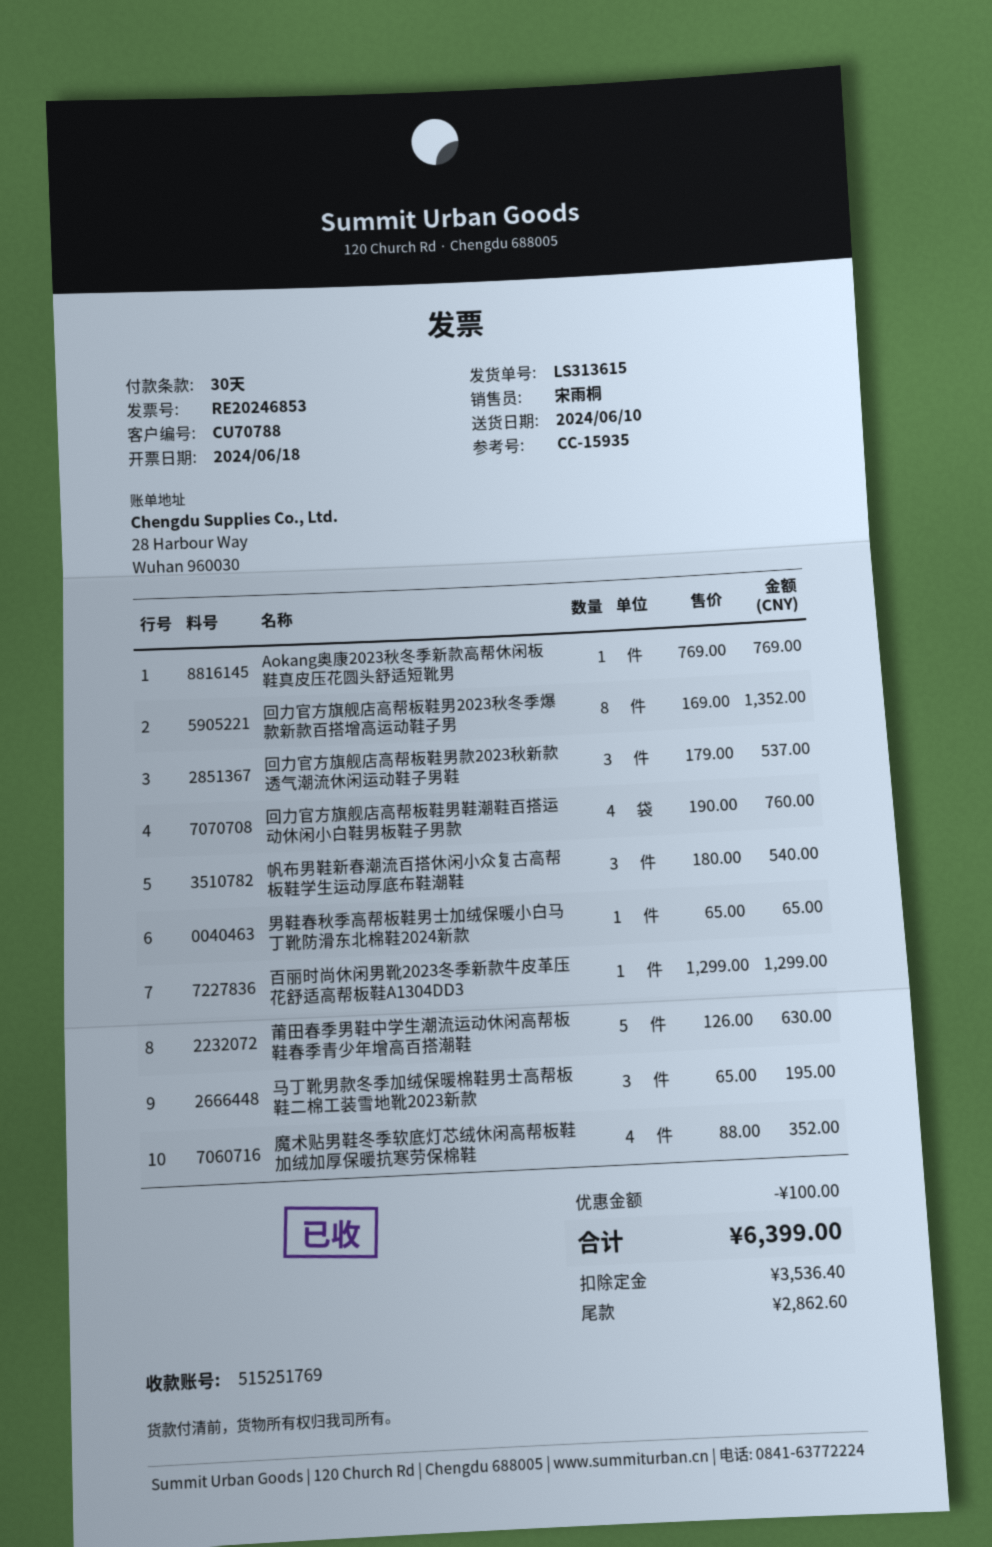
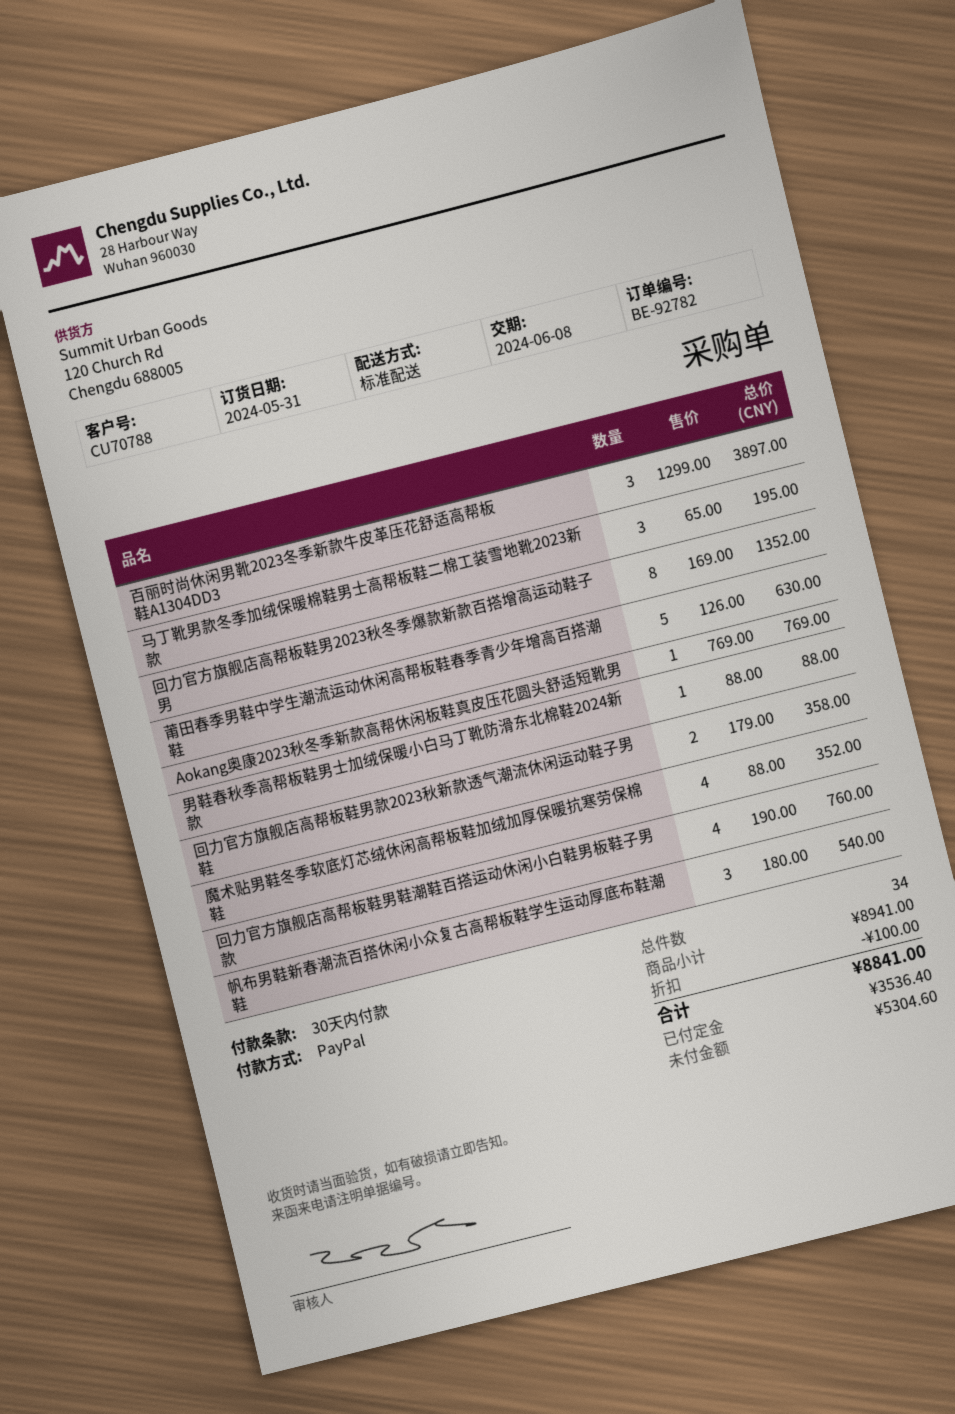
delivery date: 2024-06-10 -> 2024-06-08
回力官方旗舰店高帮板鞋男款2023秋新款透气潮流休闲运动鞋子男鞋: 3 x 179.00 = 537.00 -> 2 x 179.00 = 358.00
男鞋春秋季高帮板鞋男士加绒保暖小白马丁靴防滑东北棉鞋2024新款: 1 x 65.00 = 65.00 -> 1 x 88.00 = 88.00
百丽时尚休闲男靴2023冬季新款牛皮革压花舒适高帮板鞋A1304DD3: 1 x 1299.00 = 1299.00 -> 3 x 1299.00 = 3897.00
total: 6399.00 -> 8841.00
balance: 2862.60 -> 5304.60

